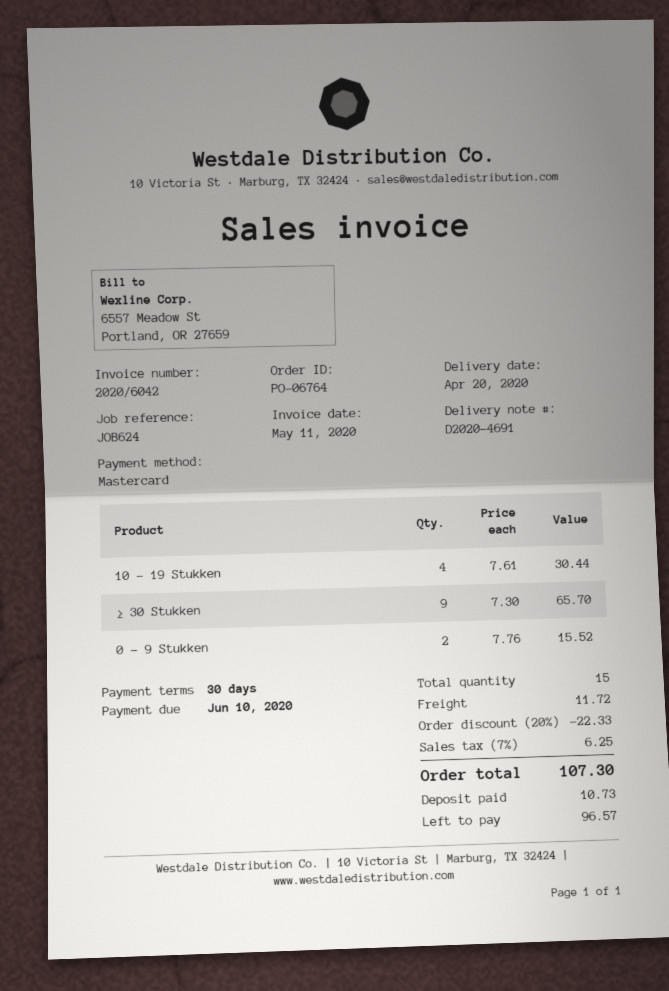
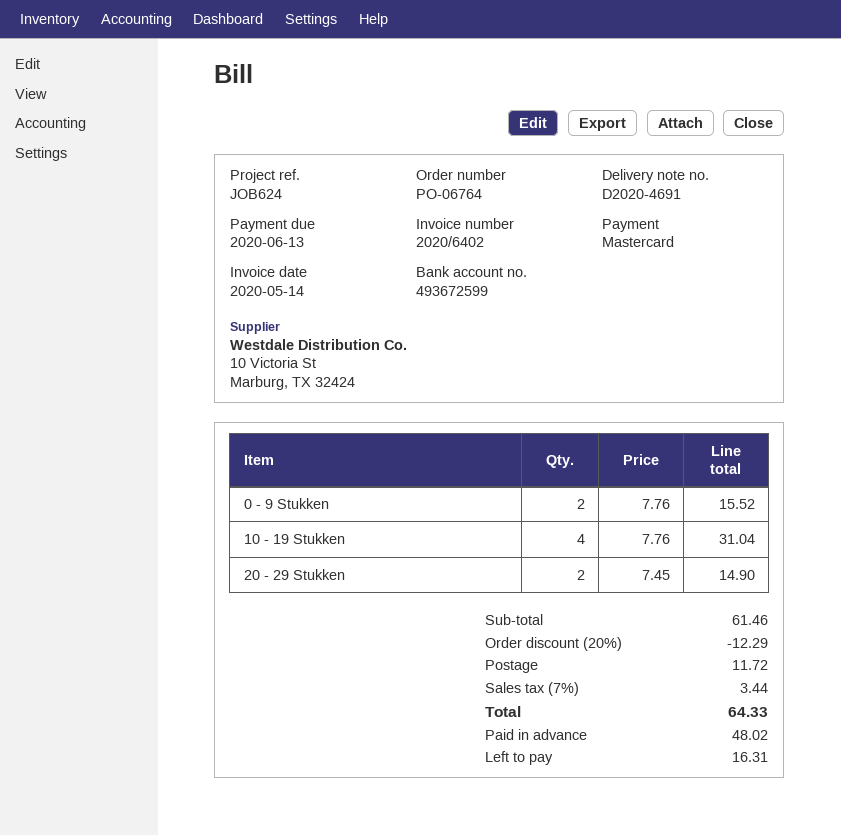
invoice number: 2020/6042 -> 2020/6402
invoice date: 2020-05-11 -> 2020-05-14
due date: 2020-06-10 -> 2020-06-13
10 - 19 Stukken: 4 x 7.61 = 30.44 -> 4 x 7.76 = 31.04
≥ 30 Stukken: 9 x 7.30 = 65.70 -> none
20 - 29 Stukken: none -> 2 x 7.45 = 14.90
discount: 20% = 22.33 -> 20% = 12.29
tax: 7% = 6.25 -> 7% = 3.44
total: 107.30 -> 64.33
deposit: 10.73 -> 48.02
balance: 96.57 -> 16.31

